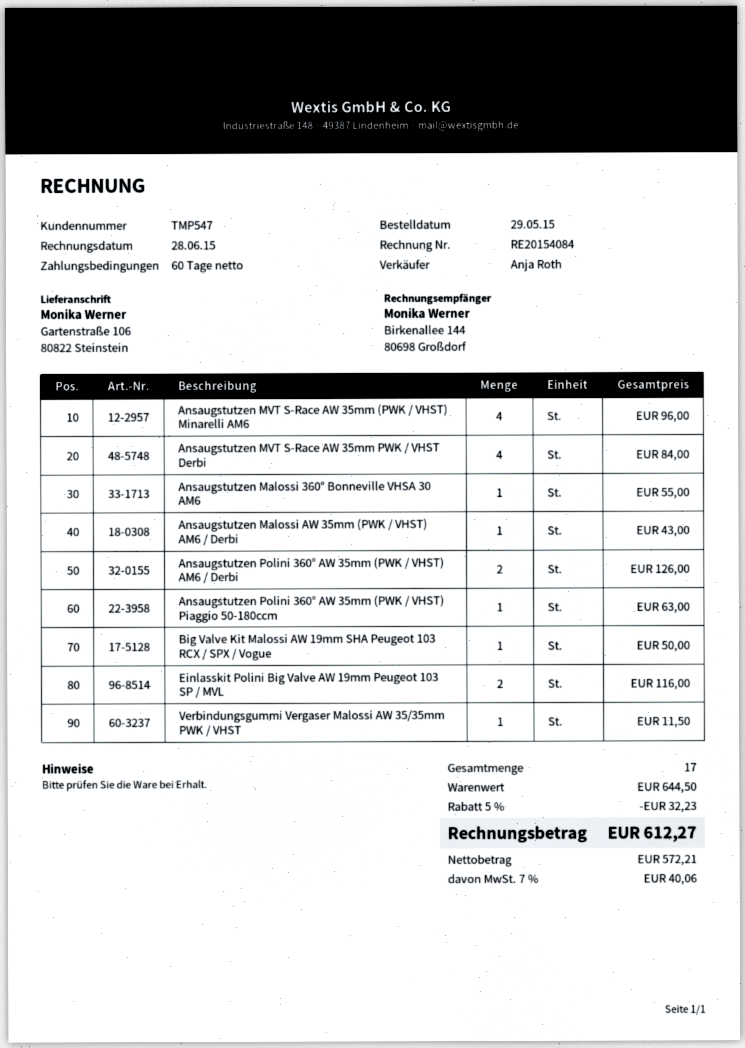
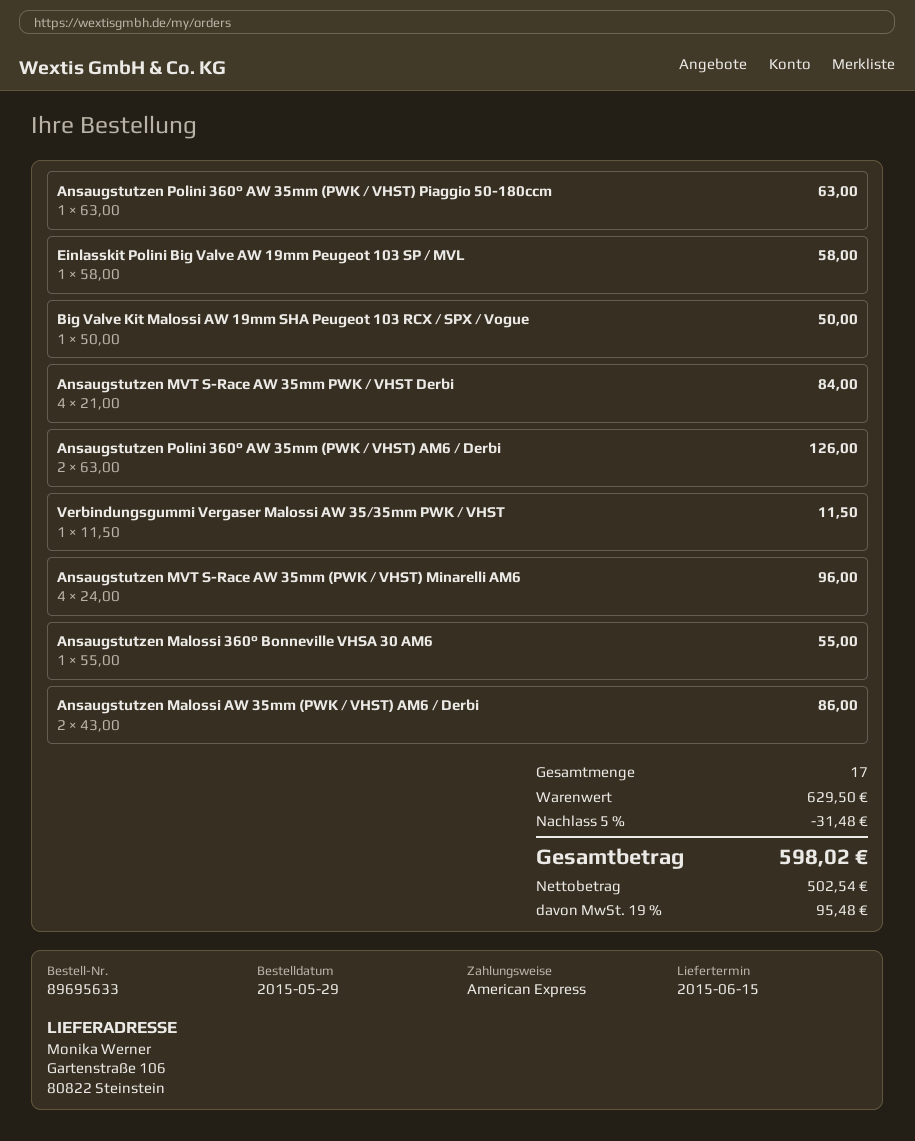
Ansaugstutzen Malossi AW 35mm (PWK / VHST) AM6 / Derbi: 1 for 43.00 -> 2 for 86.00
Einlasskit Polini Big Valve AW 19mm Peugeot 103 SP / MVL: 2 for 116.00 -> 1 for 58.00
subtotal: 644.50 -> 629.50
discount: 5% = 32.23 -> 5% = 31.48
net: 572.21 -> 502.54
tax: 7% = 40.06 -> 19% = 95.48
total: 612.27 -> 598.02

